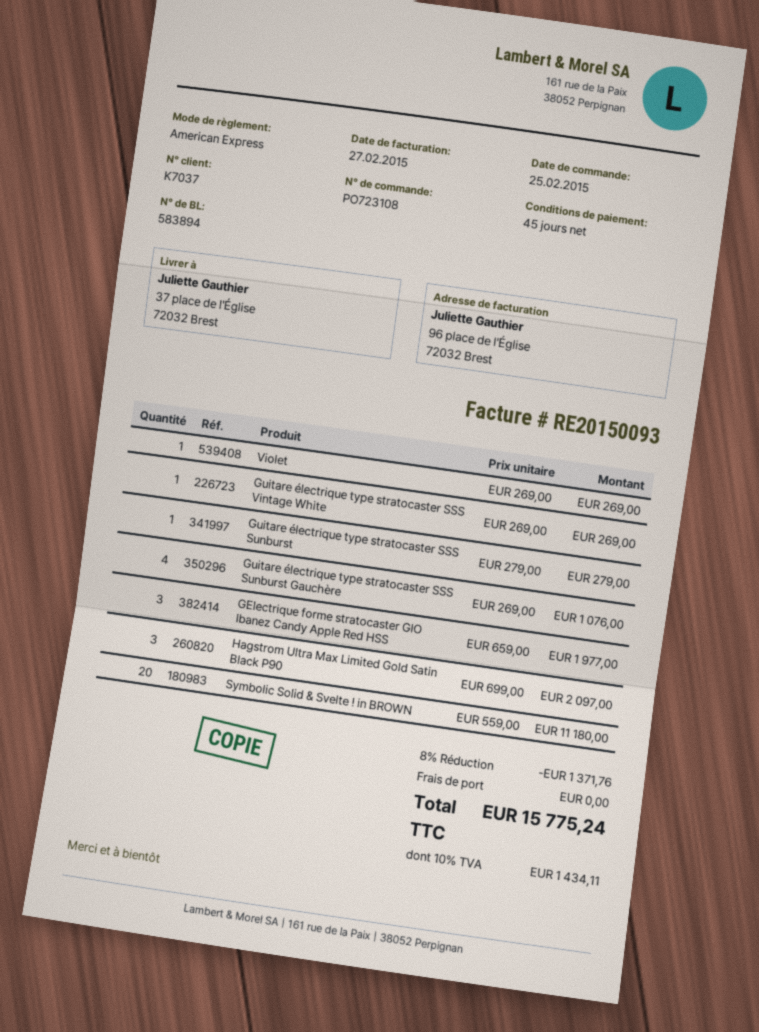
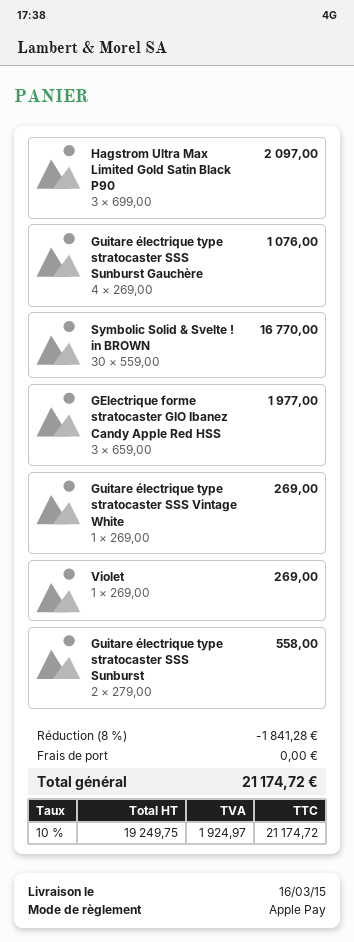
payment method: American Express -> Apple Pay
Guitare électrique type stratocaster SSS Sunburst: 1 x 279.00 = 279.00 -> 2 x 279.00 = 558.00
Symbolic Solid & Svelte ! in BROWN: 20 x 559.00 = 11180.00 -> 30 x 559.00 = 16770.00
discount: 8% = 1371.76 -> 8% = 1841.28
tax: 10% = 1434.11 -> 10% = 1924.97
total: 15775.24 -> 21174.72

